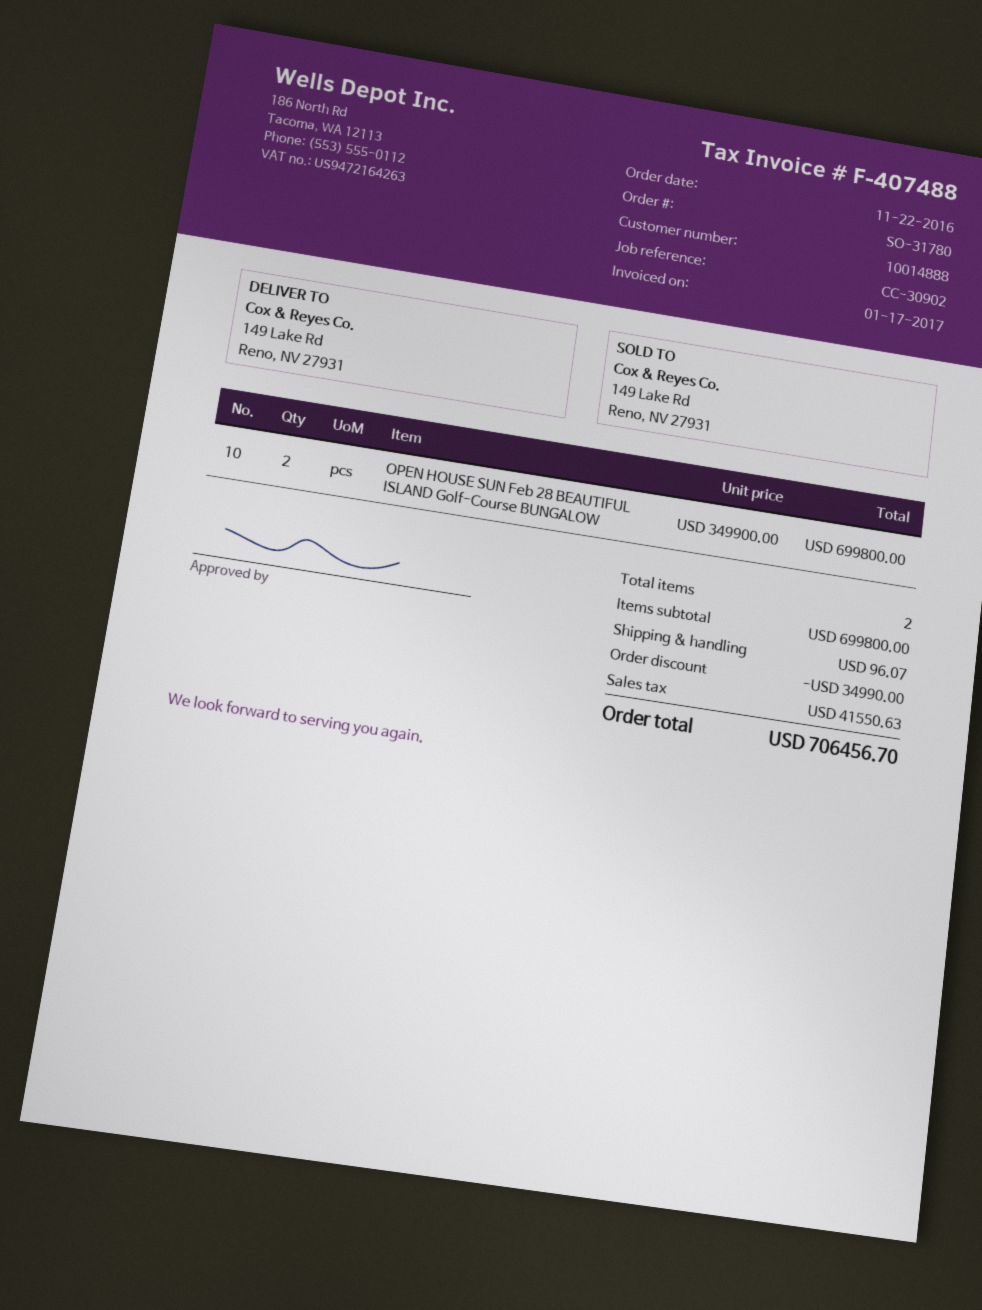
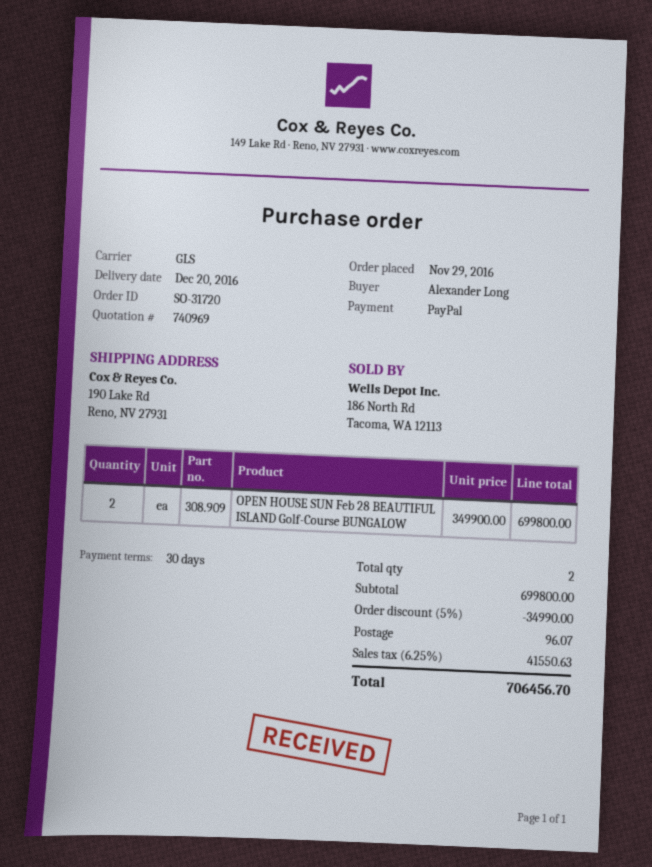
order number: SO-31780 -> SO-31720
order date: 2016-11-22 -> 2016-11-29
ship to: 149 Lake Rd, Reno, NV 27931 -> 190 Lake Rd, Reno, NV 27931

